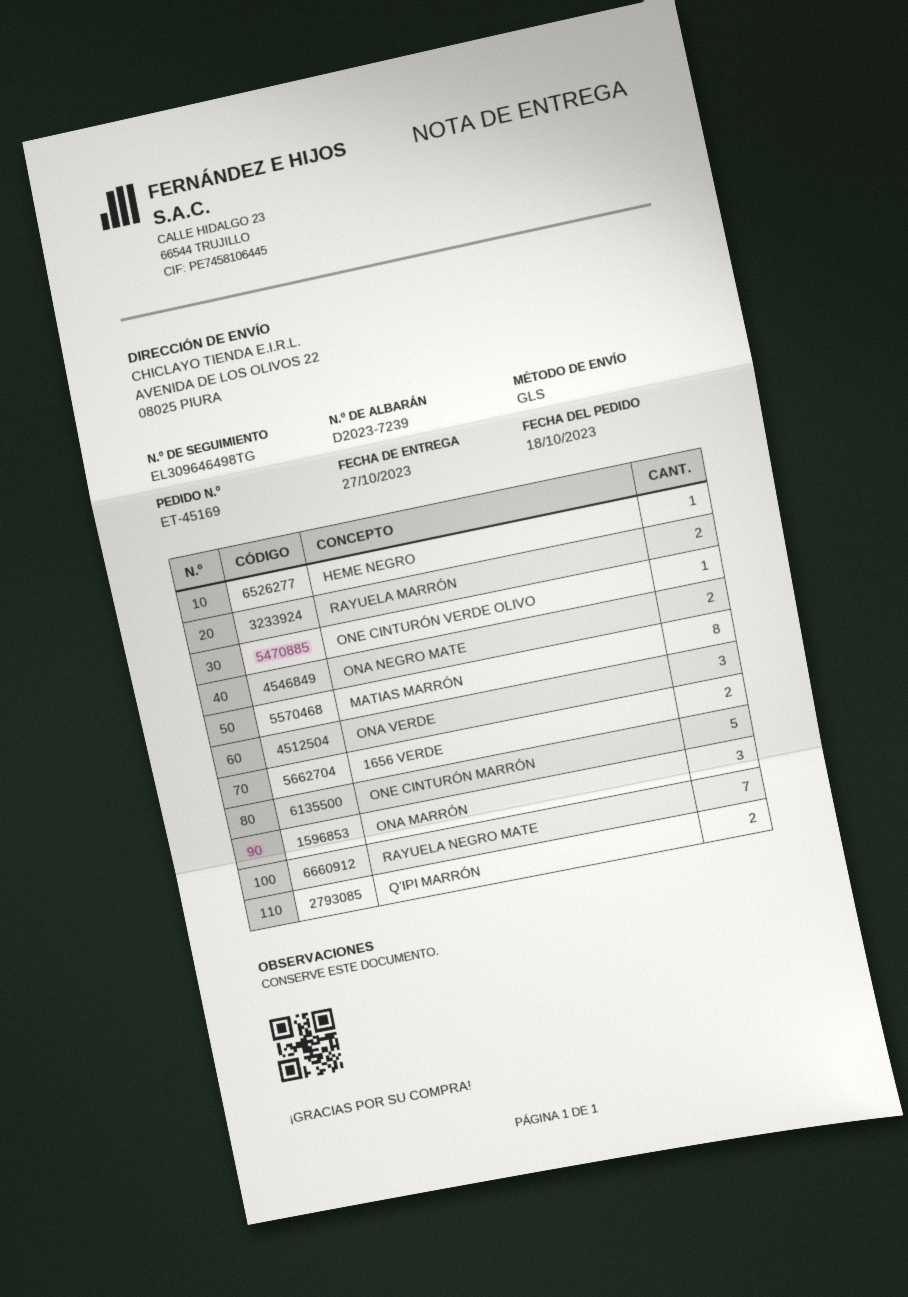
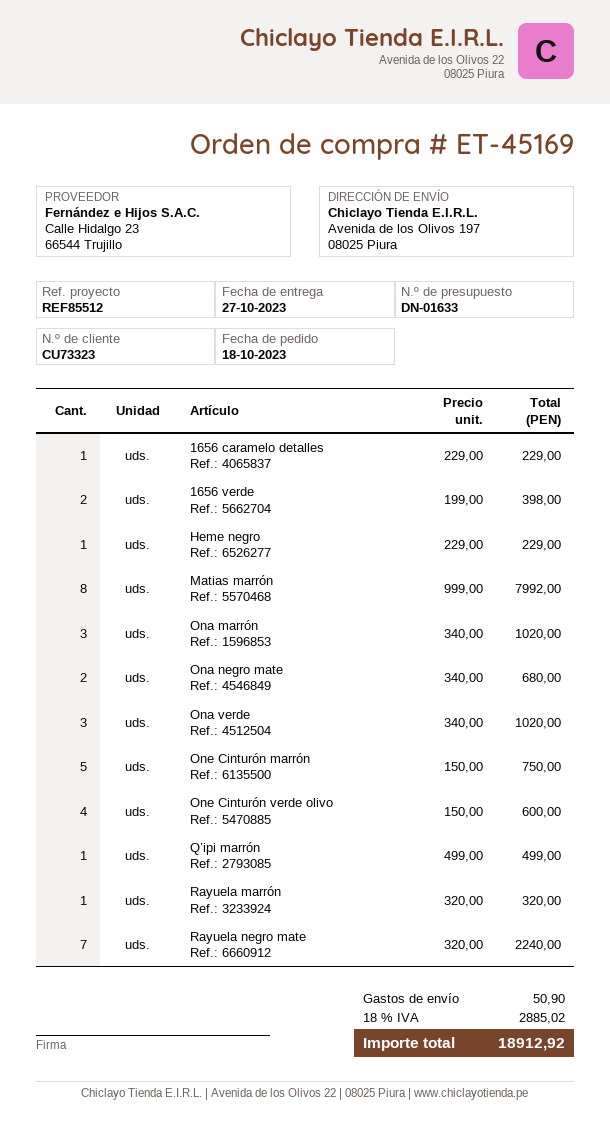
ship to: AVENIDA DE LOS OLIVOS 22, 08025 PIURA -> Avenida de los Olivos 197, 08025 Piura
RAYUELA MARRÓN: 2 -> 1
ONE CINTURÓN VERDE OLIVO: 1 -> 4
Q’IPI MARRÓN: 2 -> 1
1656 caramelo detalles: none -> 1

